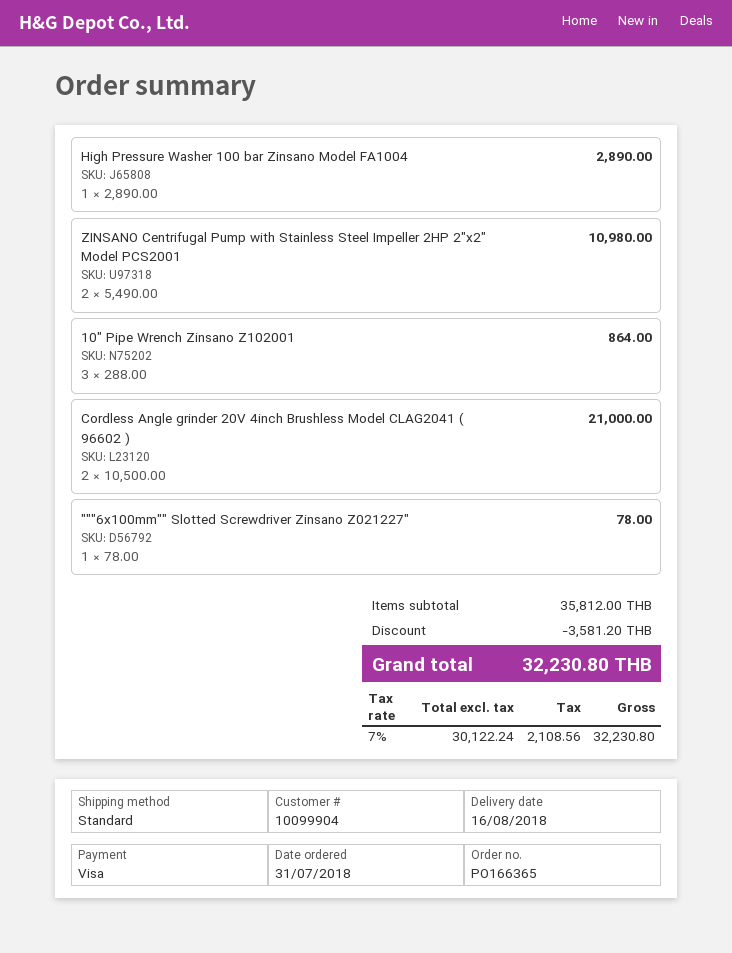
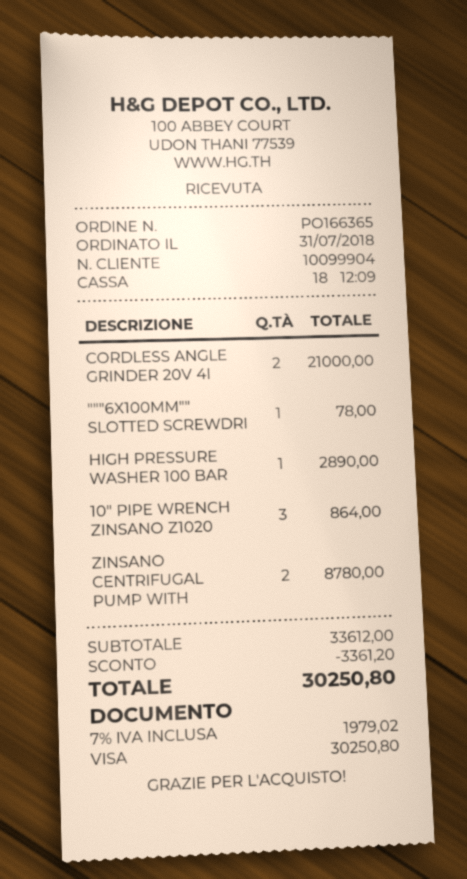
ZINSANO Centrifugal Pump with Stainless Steel Impeller 2HP 2"x2" Model PCS2001: 2 for 10980.00 -> 2 for 8780.00
subtotal: 35812.00 -> 33612.00
discount: 3581.20 -> 3361.20
tax: 7% = 2108.56 -> 7% = 1979.02
total: 32230.80 -> 30250.80

